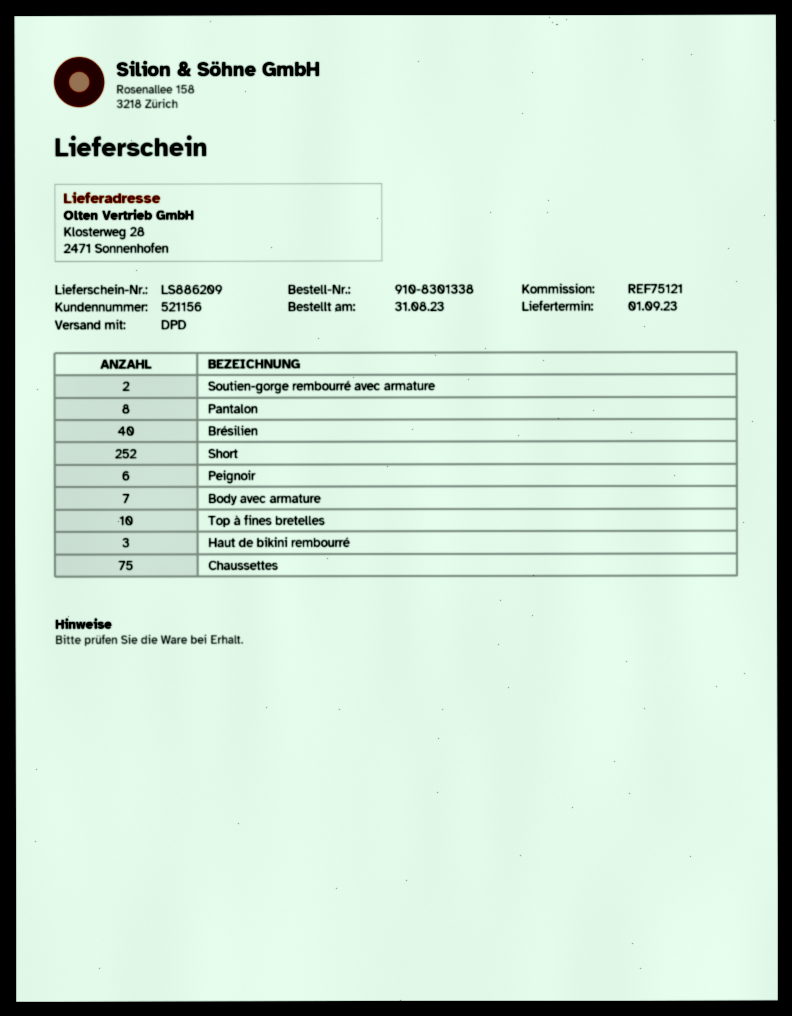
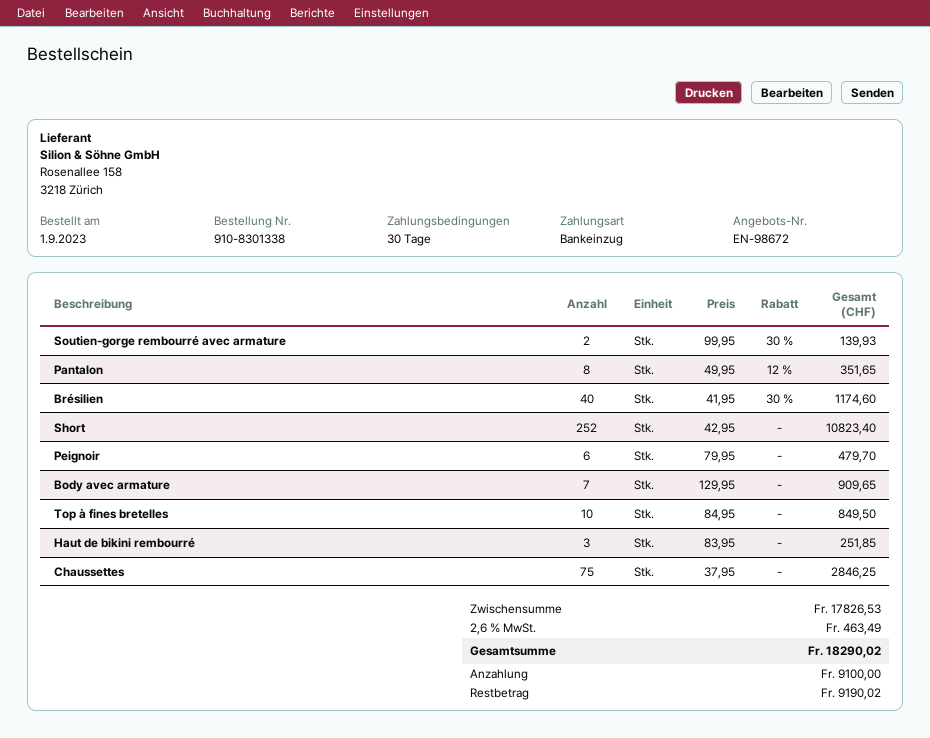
order date: 2023-08-31 -> 2023-09-01

